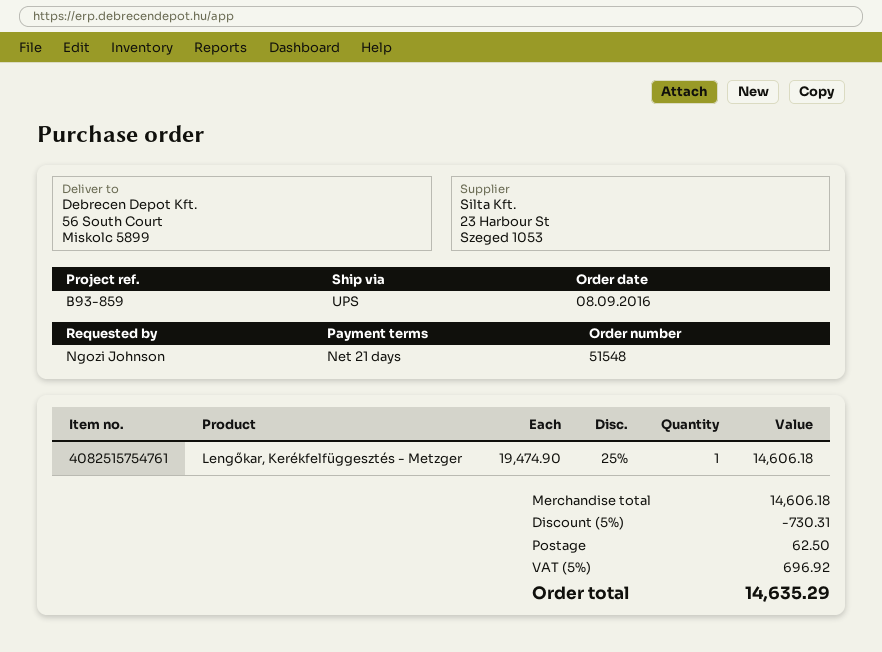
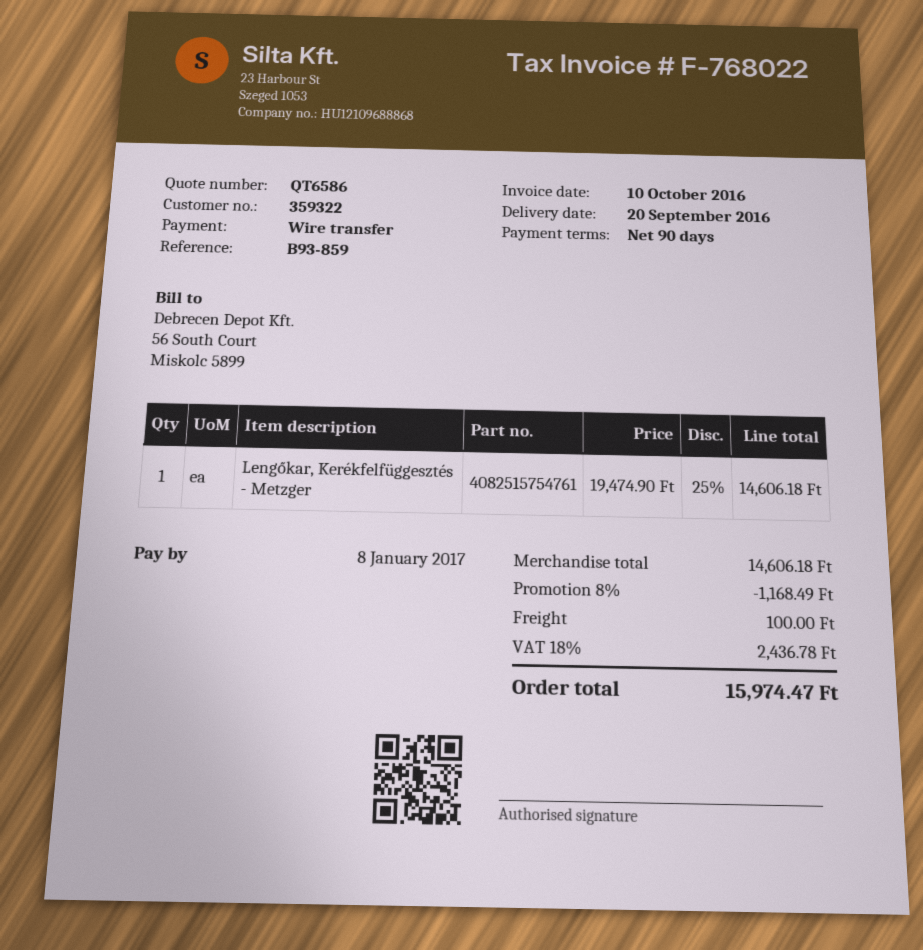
payment terms: 21 days -> 90 days
discount: 5% = 730.31 -> 8% = 1168.49
shipping: 62.50 -> 100.00
tax: 5% = 696.92 -> 18% = 2436.78
total: 14635.29 -> 15974.47

